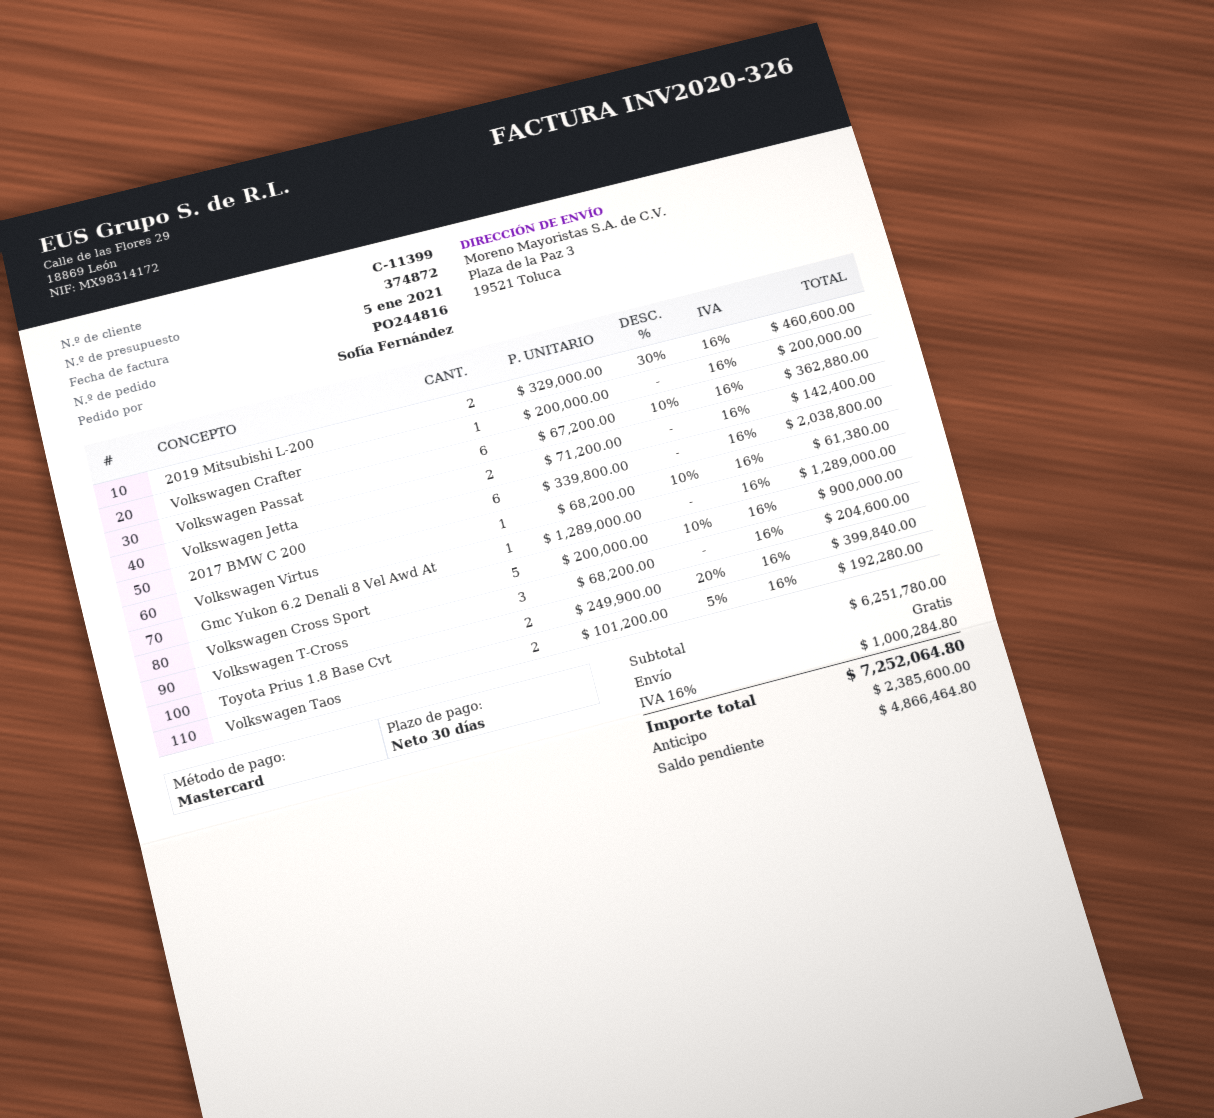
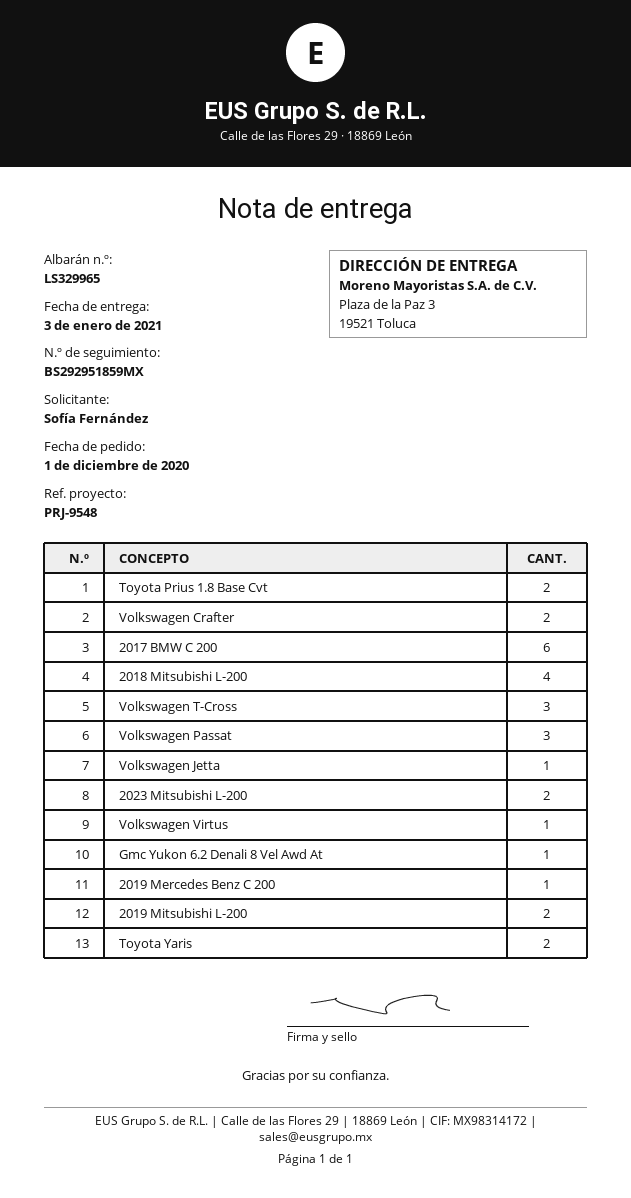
Volkswagen Crafter: 1 -> 2
Volkswagen Passat: 6 -> 3
Volkswagen Jetta: 2 -> 1
Volkswagen Cross Sport: 5 -> none
Volkswagen Taos: 2 -> none
2018 Mitsubishi L-200: none -> 4
2023 Mitsubishi L-200: none -> 2
2019 Mercedes Benz C 200: none -> 1
Toyota Yaris: none -> 2

